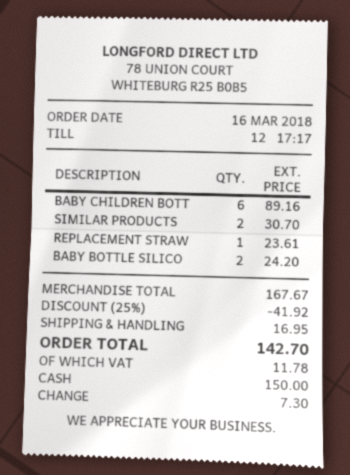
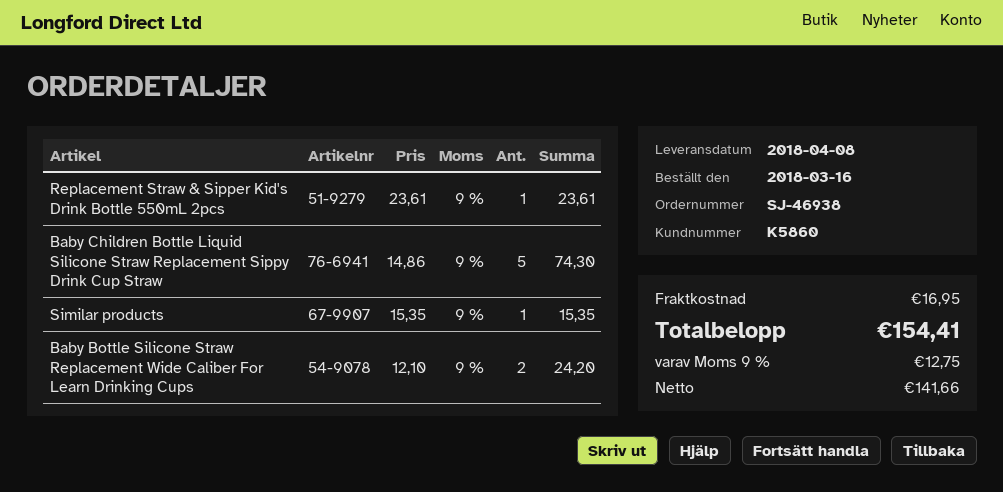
BABY CHILDREN BOTT: 6 for 89.16 -> 5 for 74.30
SIMILAR PRODUCTS: 2 for 30.70 -> 1 for 15.35
discount: 25% = 41.92 -> none
tax: 11.78 -> 12.75
total: 142.70 -> 154.41

